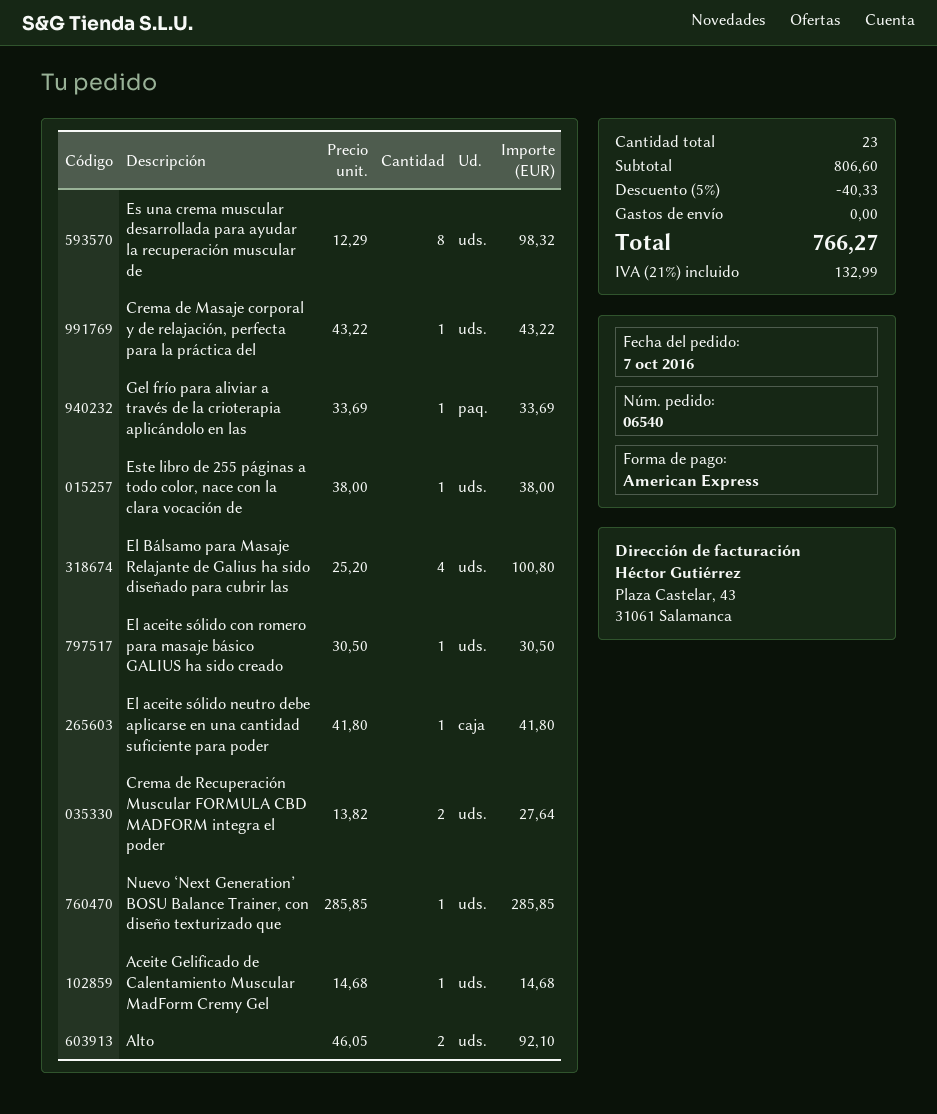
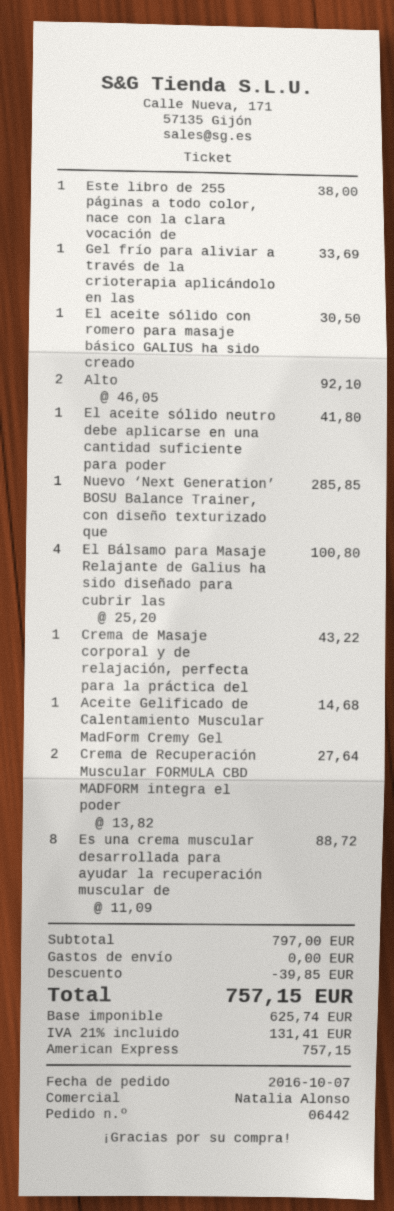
order number: 06540 -> 06442
Es una crema muscular desarrollada para ayudar la recuperación muscular de: 8 x 12.29 = 98.32 -> 8 x 11.09 = 88.72
subtotal: 806.60 -> 797.00
discount: 40.33 -> 39.85
tax: 21% = 132.99 -> 21% = 131.41
total: 766.27 -> 757.15

